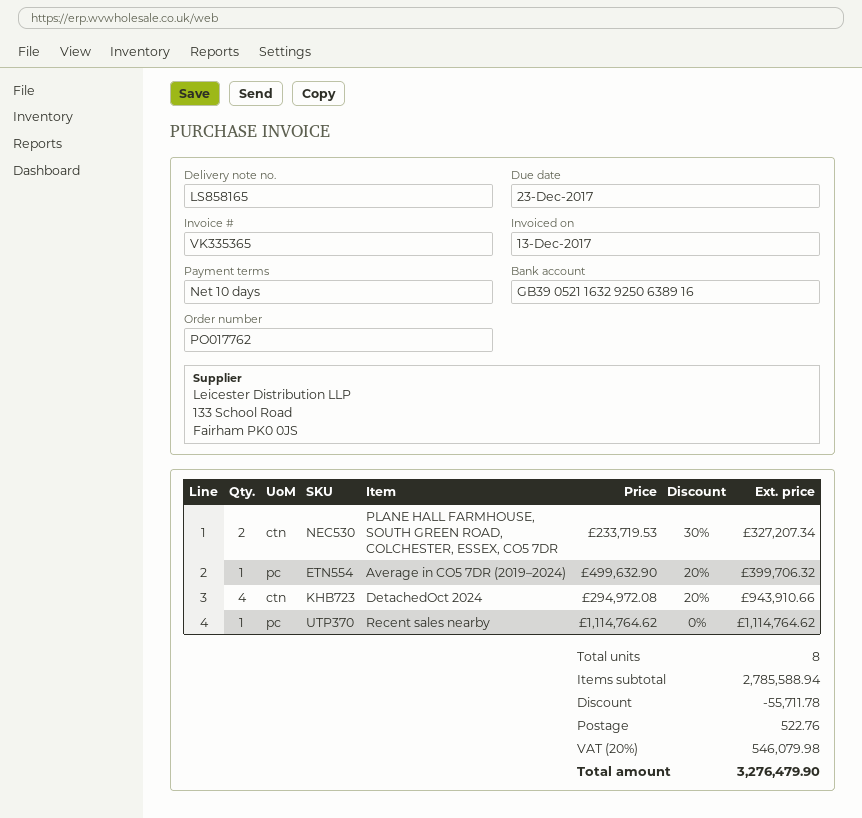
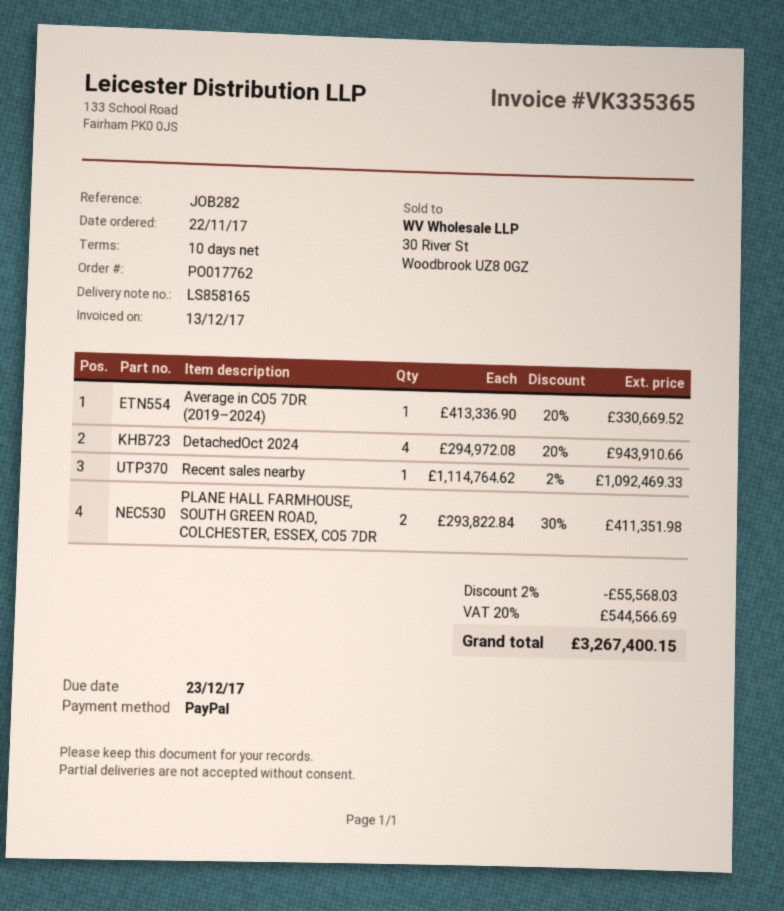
PLANE HALL FARMHOUSE, SOUTH GREEN ROAD, COLCHESTER, ESSEX, CO5 7DR: 2 x 233719.53 - 30% = 327207.34 -> 2 x 293822.84 - 30% = 411351.98
Average in CO5 7DR (2019–2024): 1 x 499632.90 - 20% = 399706.32 -> 1 x 413336.90 - 20% = 330669.52
Recent sales nearby: 1 x 1114764.62 = 1114764.62 -> 1 x 1114764.62 - 2% = 1092469.33
discount: 55711.78 -> 55568.03
shipping: 522.76 -> none
tax: 20% = 546079.98 -> 20% = 544566.69
total: 3276479.90 -> 3267400.15

